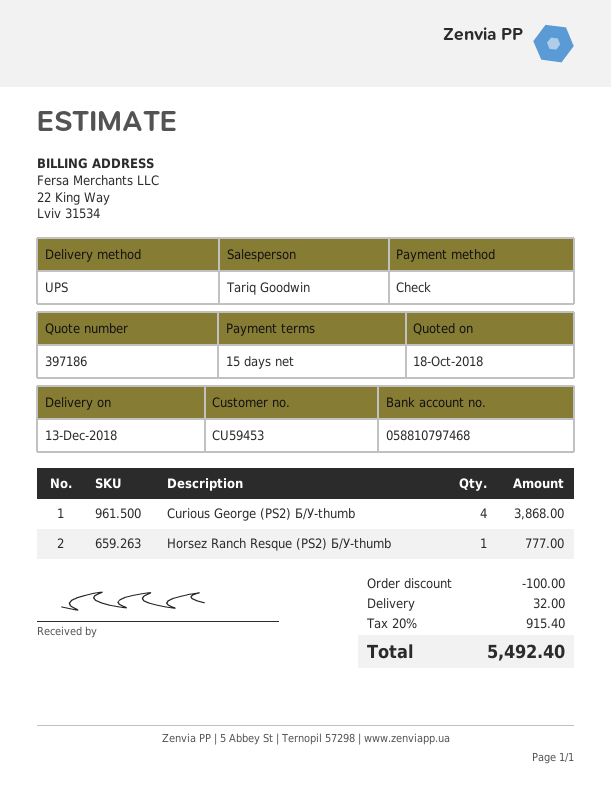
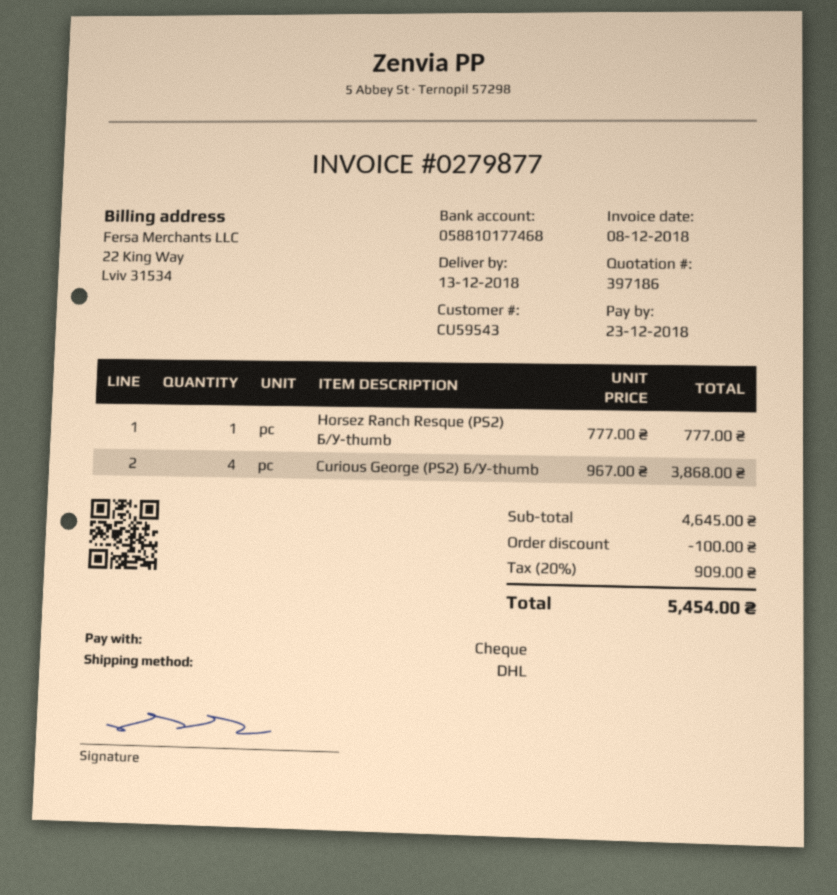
customer number: CU59453 -> CU59543
bank account: 058810797468 -> 058810177468
shipping method: UPS -> DHL
shipping: 32.00 -> none
tax: 20% = 915.40 -> 20% = 909.00
total: 5492.40 -> 5454.00

